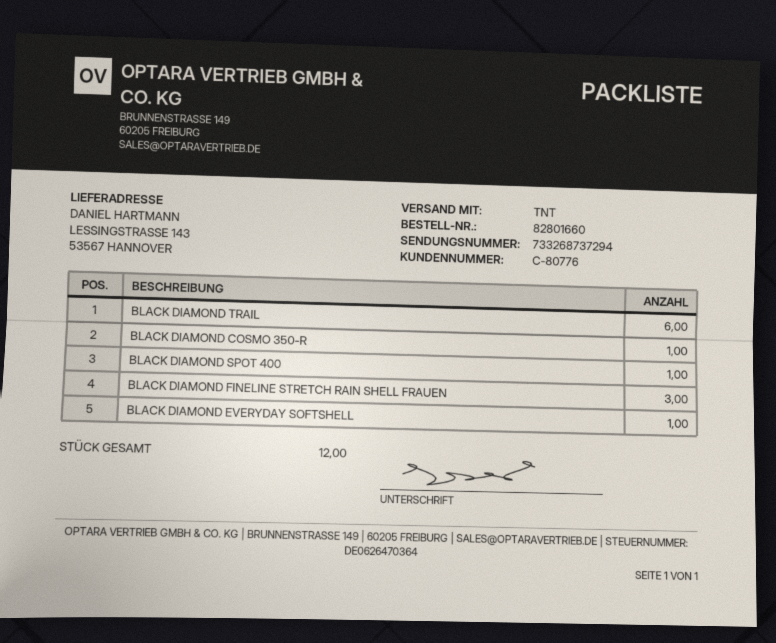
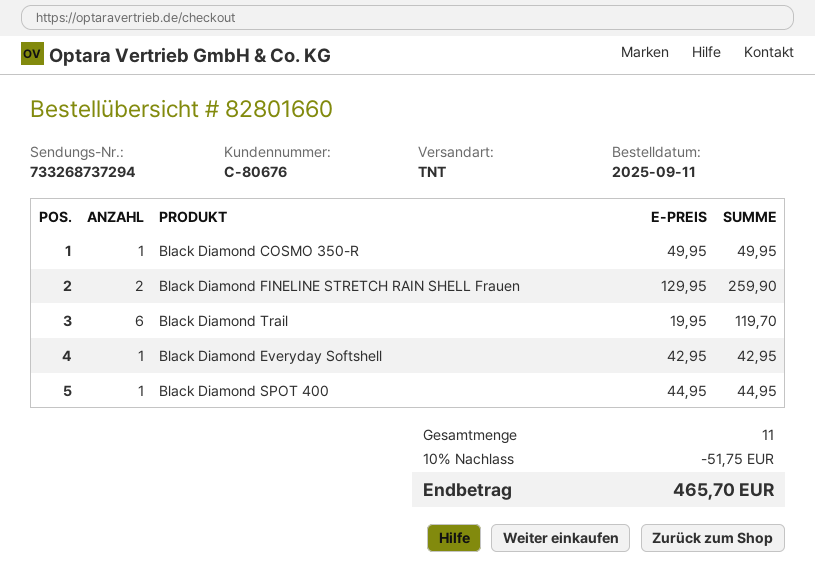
customer number: C-80776 -> C-80676
BLACK DIAMOND FINELINE STRETCH RAIN SHELL FRAUEN: 3 -> 2
total quantity: 12 -> 11

